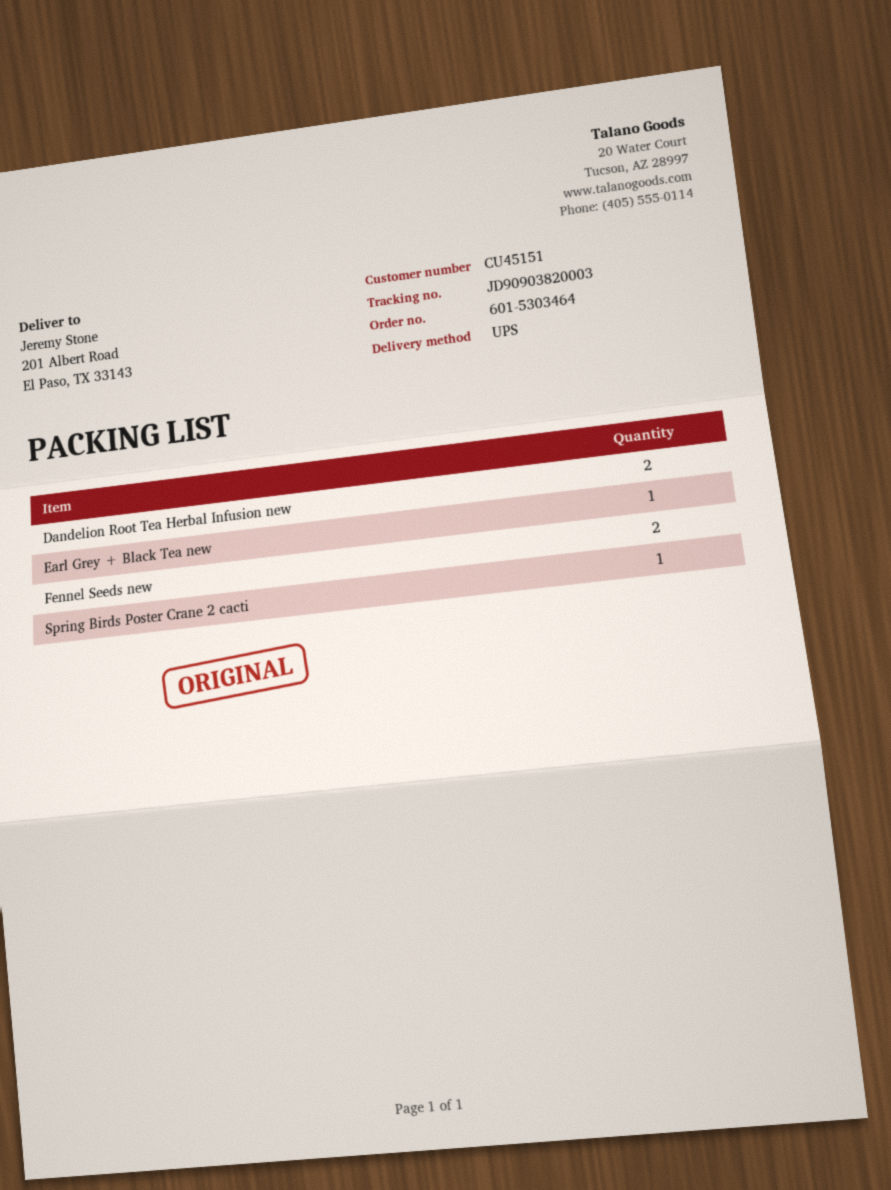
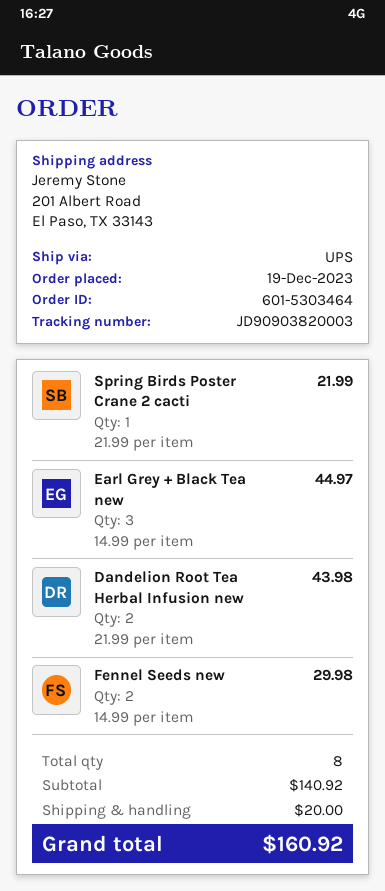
Earl Grey + Black Tea new: 1 -> 3

